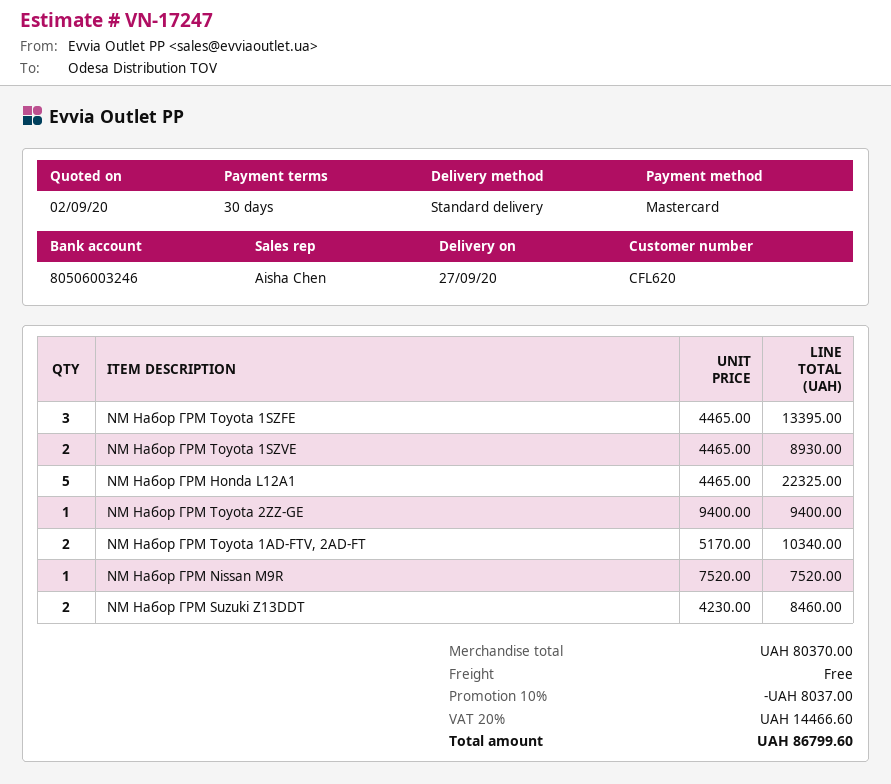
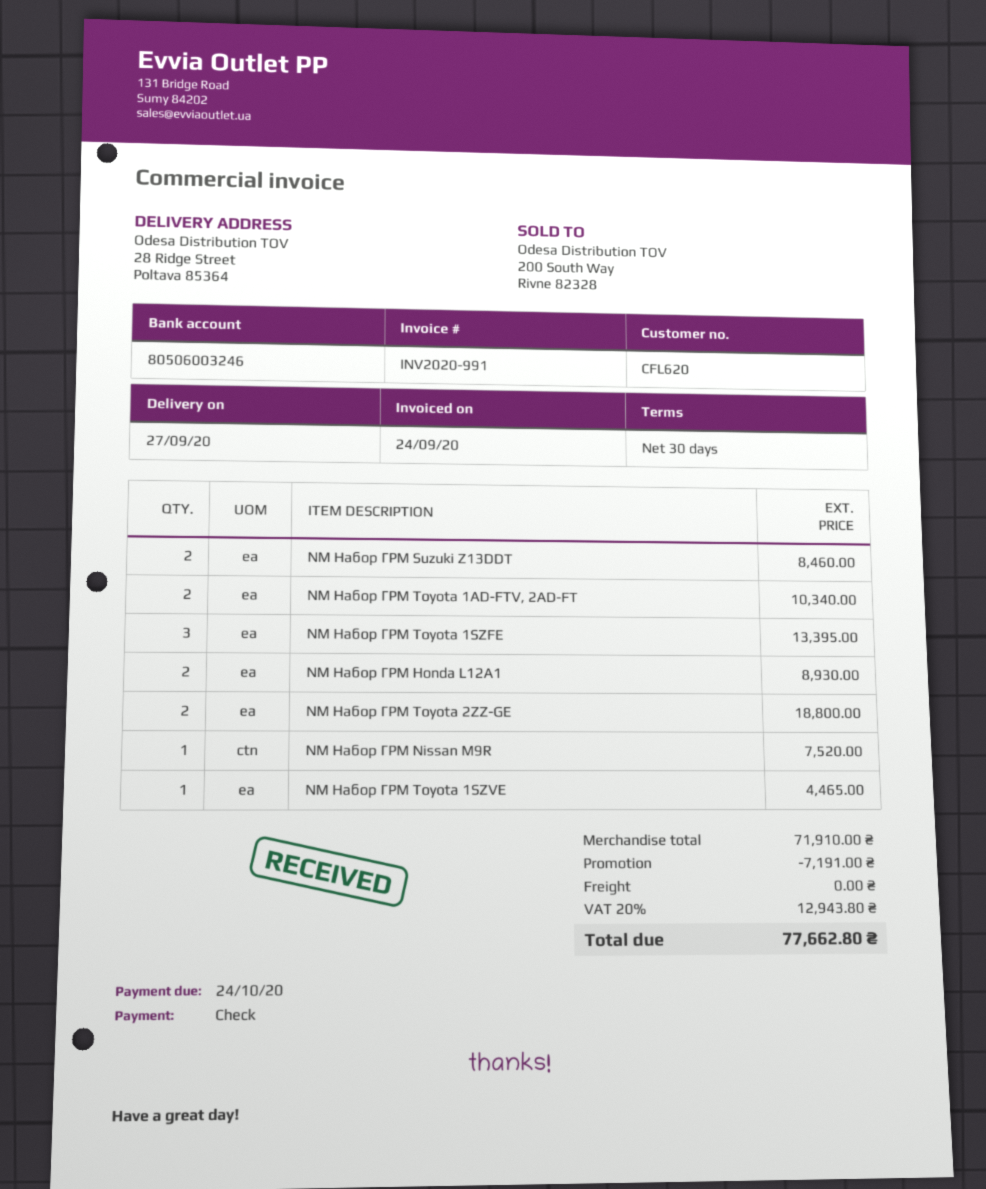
payment method: Mastercard -> cheque
NM Набор ГРМ Toyota 1SZVE: 2 for 8930.00 -> 1 for 4465.00
NM Набор ГРМ Honda L12A1: 5 for 22325.00 -> 2 for 8930.00
NM Набор ГРМ Toyota 2ZZ-GE: 1 for 9400.00 -> 2 for 18800.00
subtotal: 80370.00 -> 71910.00
discount: 8037.00 -> 7191.00
tax: 20% = 14466.60 -> 20% = 12943.80
total: 86799.60 -> 77662.80

